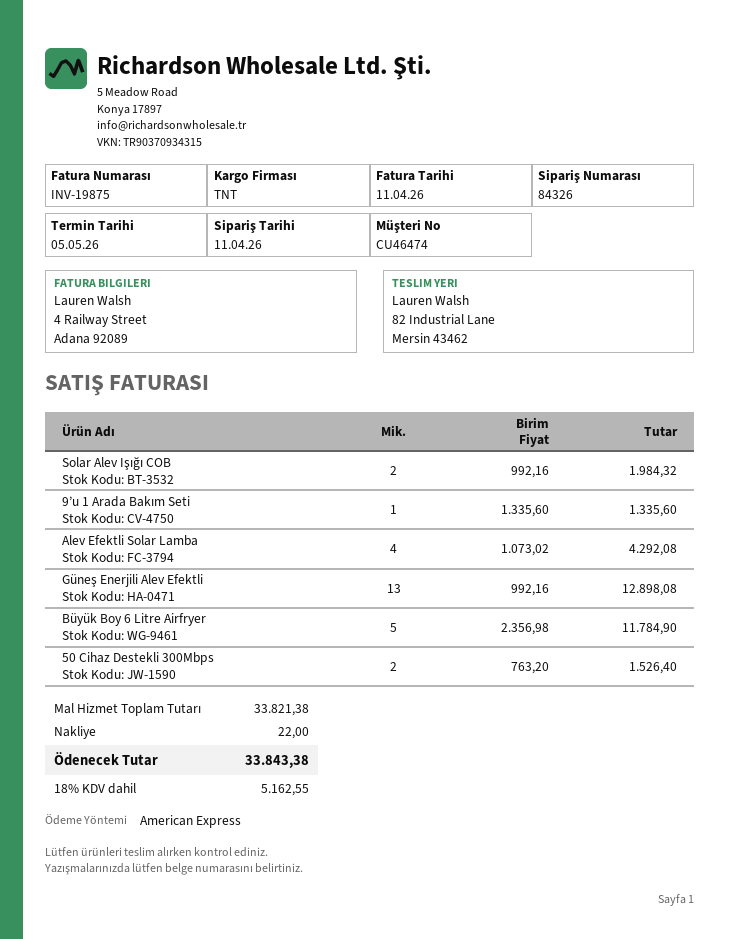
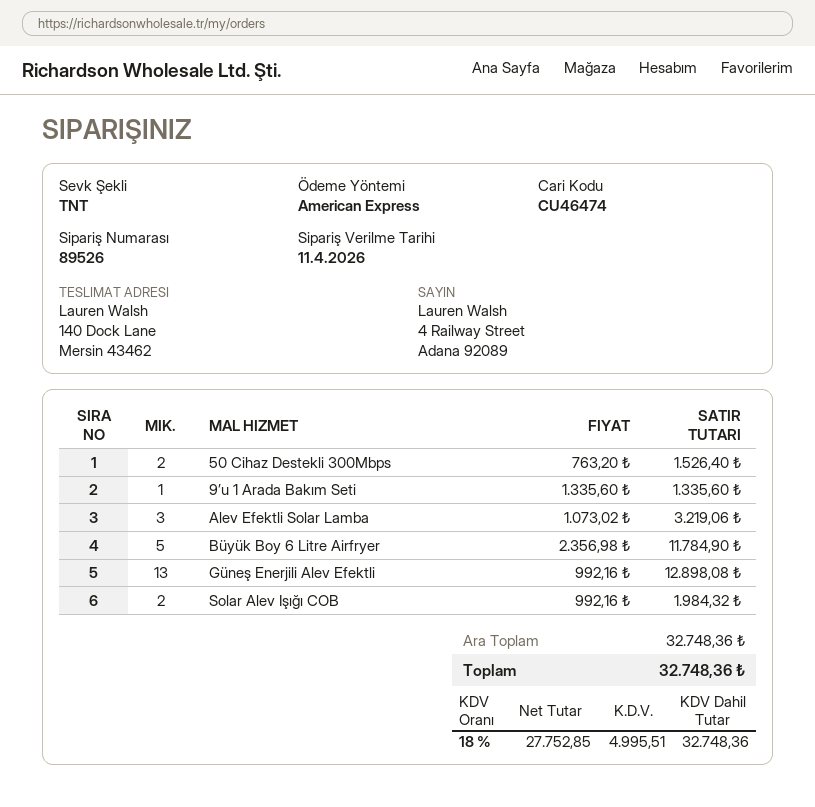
order number: 84326 -> 89526
ship to: 82 Industrial Lane, Mersin 43462 -> 140 Dock Lane, Mersin 43462
Alev Efektli Solar Lamba: 4 x 1073.02 = 4292.08 -> 3 x 1073.02 = 3219.06
subtotal: 33821.38 -> 32748.36
shipping: 22.00 -> none
tax: 18% = 5162.55 -> 18% = 4995.51
total: 33843.38 -> 32748.36

